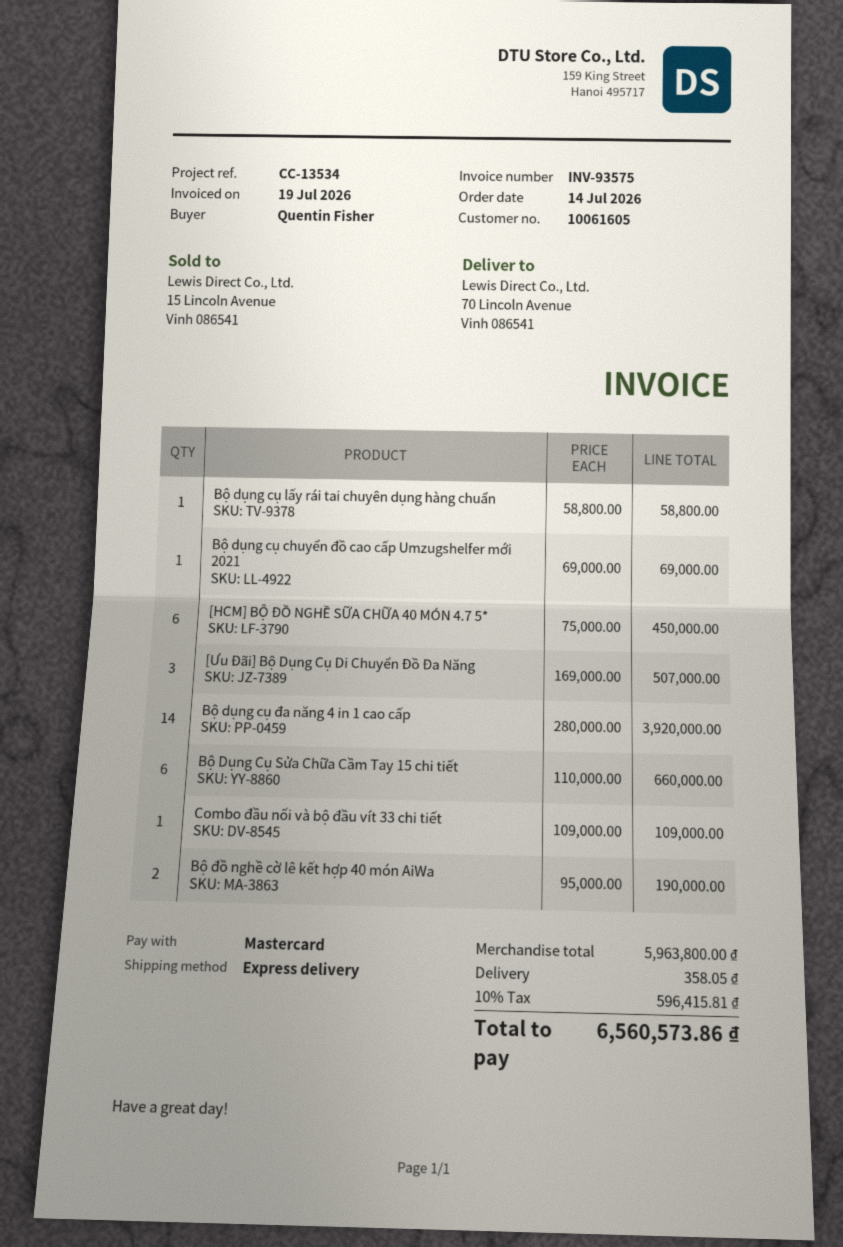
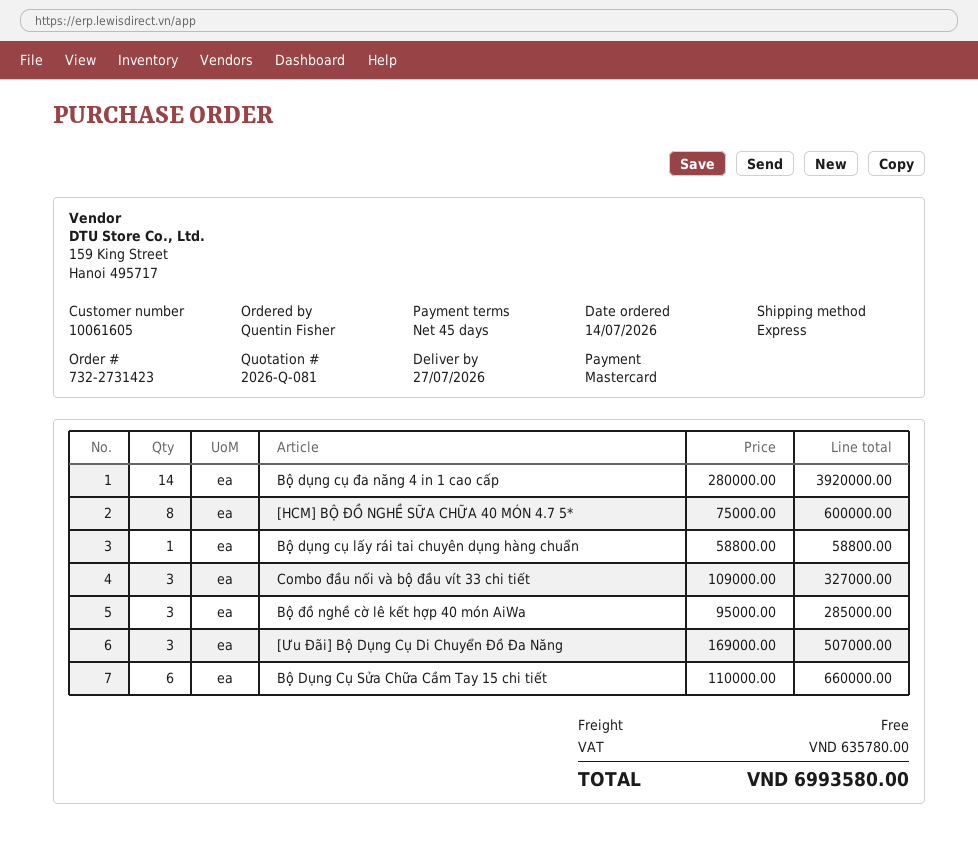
Bộ dụng cụ chuyển đồ cao cấp Umzugshelfer mới 2021: 1 x 69000.00 = 69000.00 -> none
[HCM] BỘ ĐỒ NGHỀ SỮA CHỮA 40 MÓN 4.7 5*: 6 x 75000.00 = 450000.00 -> 8 x 75000.00 = 600000.00
Combo đầu nối và bộ đầu vít 33 chi tiết: 1 x 109000.00 = 109000.00 -> 3 x 109000.00 = 327000.00
Bộ đồ nghề cờ lê kết hợp 40 món AiWa: 2 x 95000.00 = 190000.00 -> 3 x 95000.00 = 285000.00
shipping: 358.05 -> 0.00
tax: 596415.81 -> 635780.00
total: 6560573.86 -> 6993580.00

